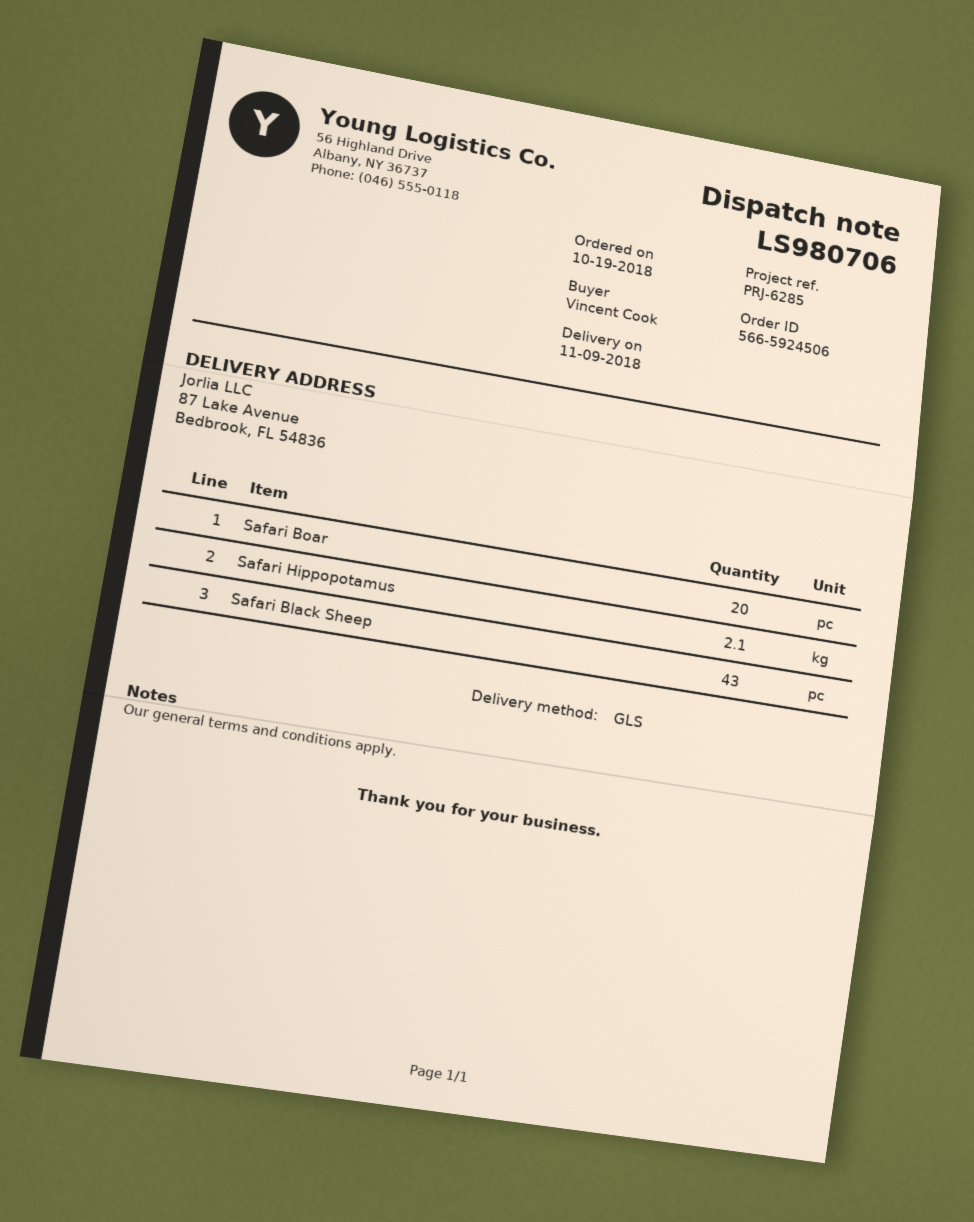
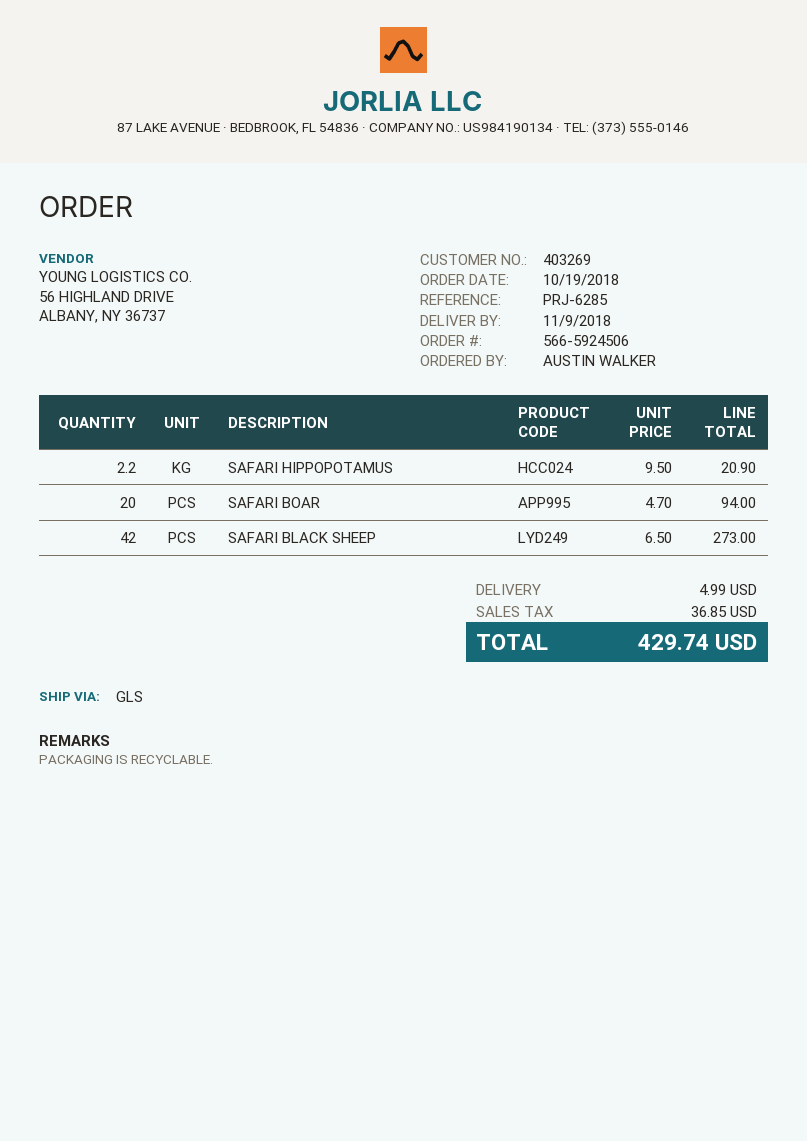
ordered by: Vincent Cook -> AUSTIN WALKER
Safari Hippopotamus: 2.1 -> 2.2
Safari Black Sheep: 43 -> 42

